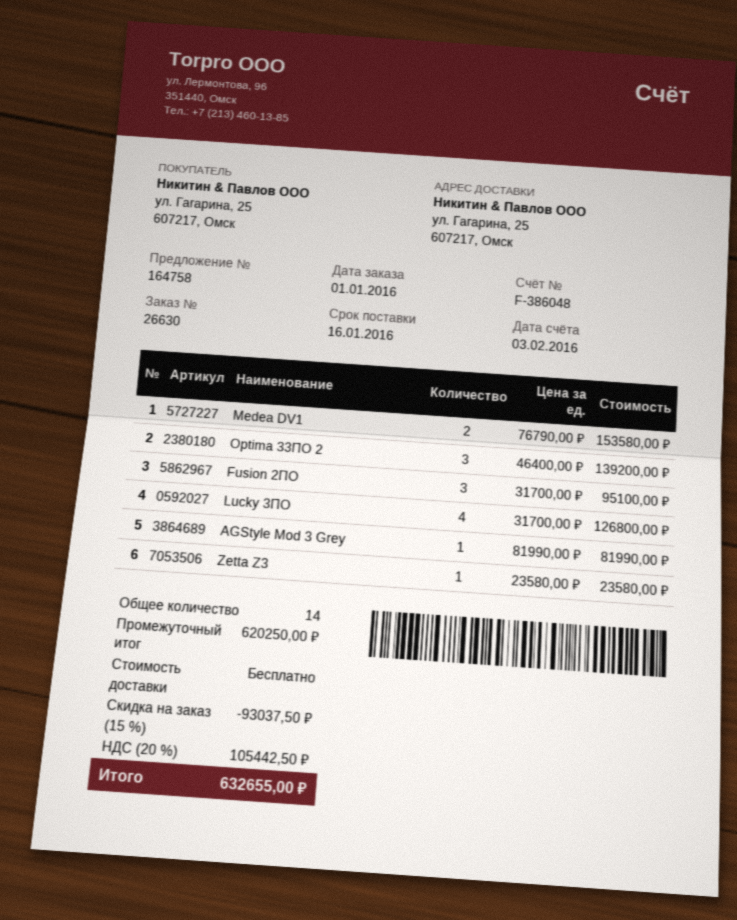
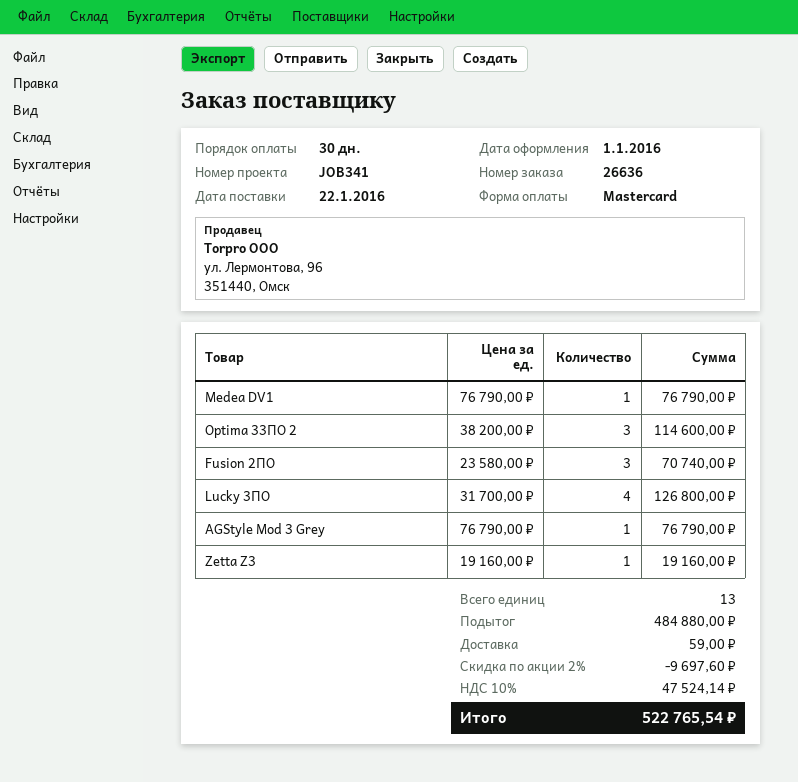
order number: 26630 -> 26636
delivery date: 2016-01-16 -> 2016-01-22
Medea DV1: 2 x 76790.00 = 153580.00 -> 1 x 76790.00 = 76790.00
Optima 33ПО 2: 3 x 46400.00 = 139200.00 -> 3 x 38200.00 = 114600.00
Fusion 2ПО: 3 x 31700.00 = 95100.00 -> 3 x 23580.00 = 70740.00
AGStyle Mod 3 Grey: 1 x 81990.00 = 81990.00 -> 1 x 76790.00 = 76790.00
Zetta Z3: 1 x 23580.00 = 23580.00 -> 1 x 19160.00 = 19160.00
total quantity: 14 -> 13
subtotal: 620250.00 -> 484880.00
discount: 15% = 93037.50 -> 2% = 9697.60
shipping: 0.00 -> 59.00
tax: 20% = 105442.50 -> 10% = 47524.14
total: 632655.00 -> 522765.54

